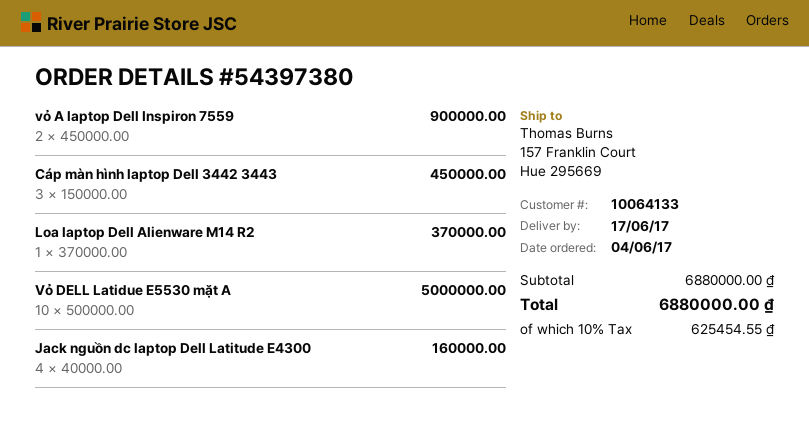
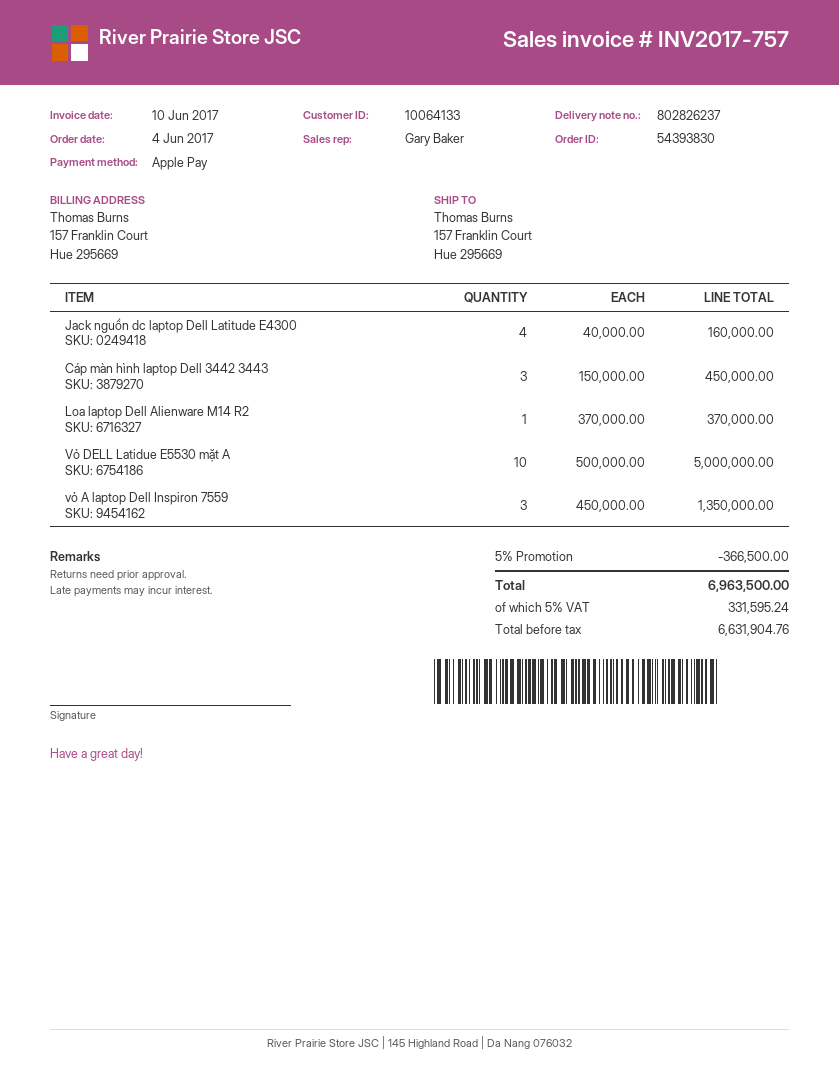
order number: 54397380 -> 54393830
vỏ A laptop Dell Inspiron 7559: 2 x 450000.00 = 900000.00 -> 3 x 450000.00 = 1350000.00
discount: none -> 5% = 366500.00
tax: 10% = 625454.55 -> 5% = 331595.24
total: 6880000.00 -> 6963500.00

